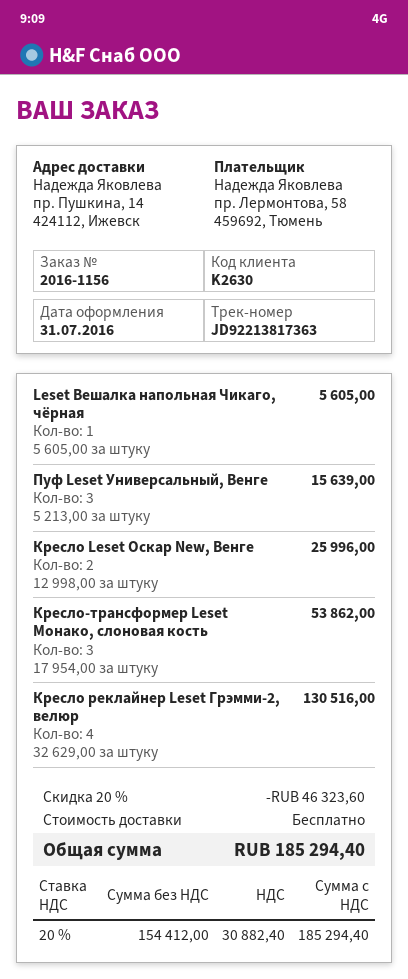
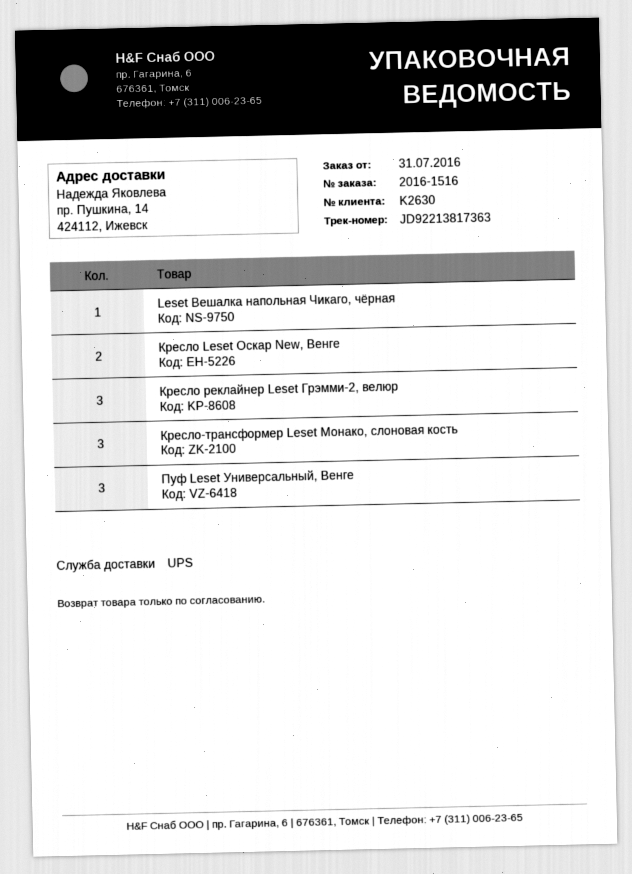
order number: 2016-1156 -> 2016-1516
Кресло реклайнер Leset Грэмми-2, велюр: 4 -> 3

